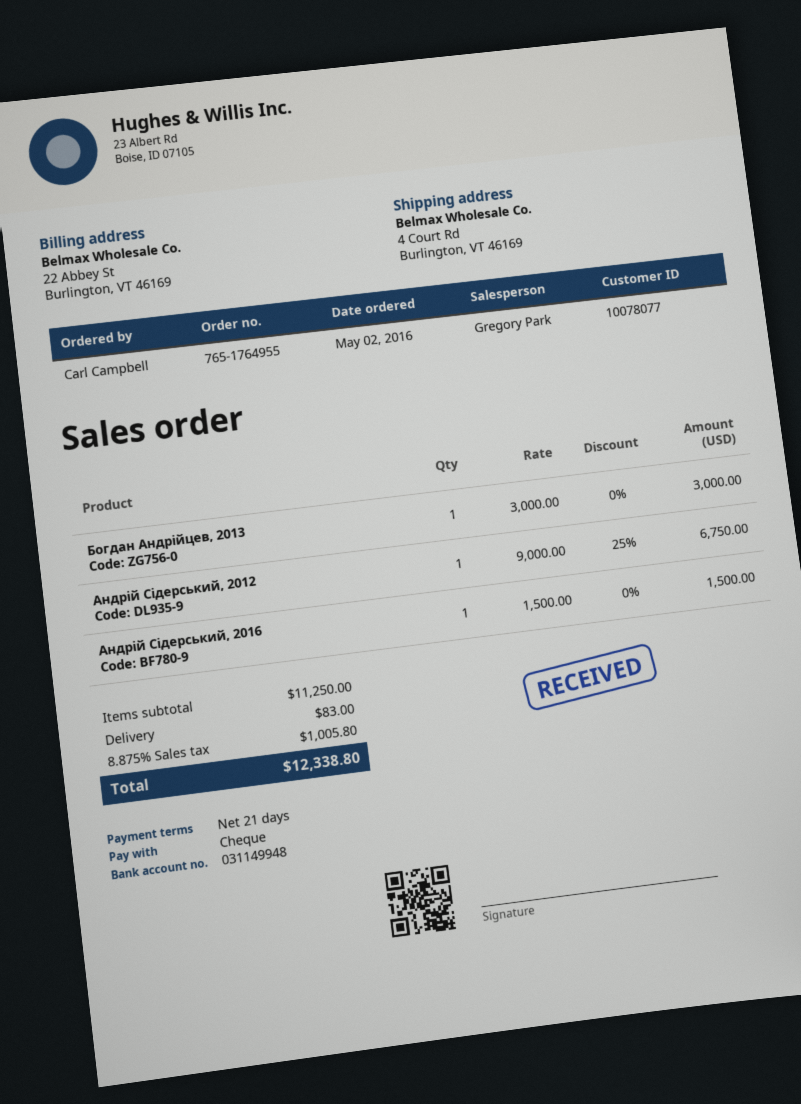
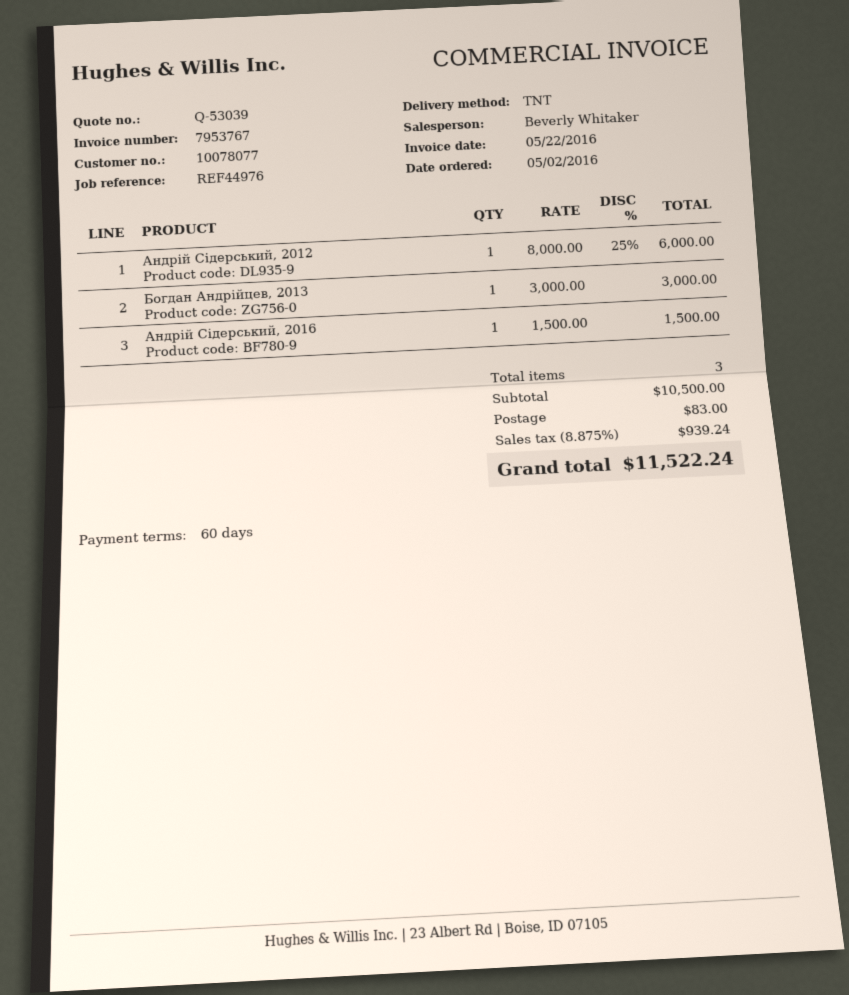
payment terms: 21 days -> 60 days
sales rep: Gregory Park -> Beverly Whitaker
Андрій Сідерський, 2012: 1 x 9000.00 - 25% = 6750.00 -> 1 x 8000.00 - 25% = 6000.00
subtotal: 11250.00 -> 10500.00
tax: 8.875% = 1005.80 -> 8.875% = 939.24
total: 12338.80 -> 11522.24

